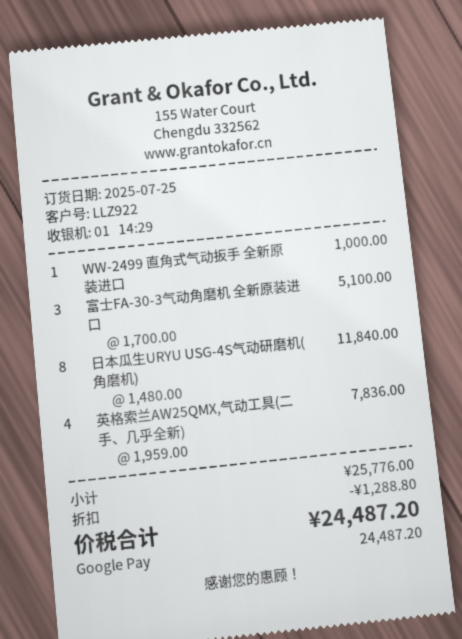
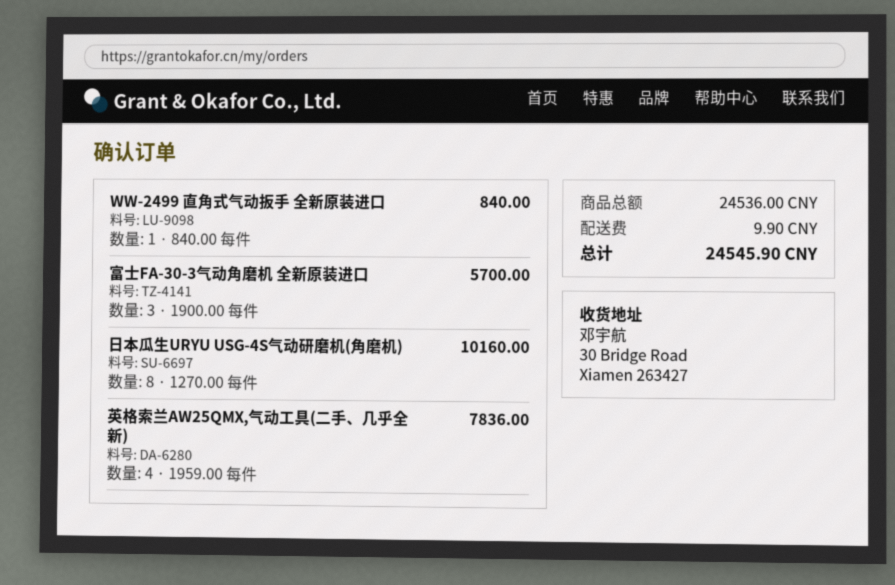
WW-2499 直角式气动扳手 全新原装进口: 1 x 1000.00 = 1000.00 -> 1 x 840.00 = 840.00
富士FA-30-3气动角磨机 全新原装进口: 3 x 1700.00 = 5100.00 -> 3 x 1900.00 = 5700.00
日本瓜生URYU USG-4S气动研磨机(角磨机): 8 x 1480.00 = 11840.00 -> 8 x 1270.00 = 10160.00
subtotal: 25776.00 -> 24536.00
discount: 1288.80 -> none
shipping: none -> 9.90
total: 24487.20 -> 24545.90

